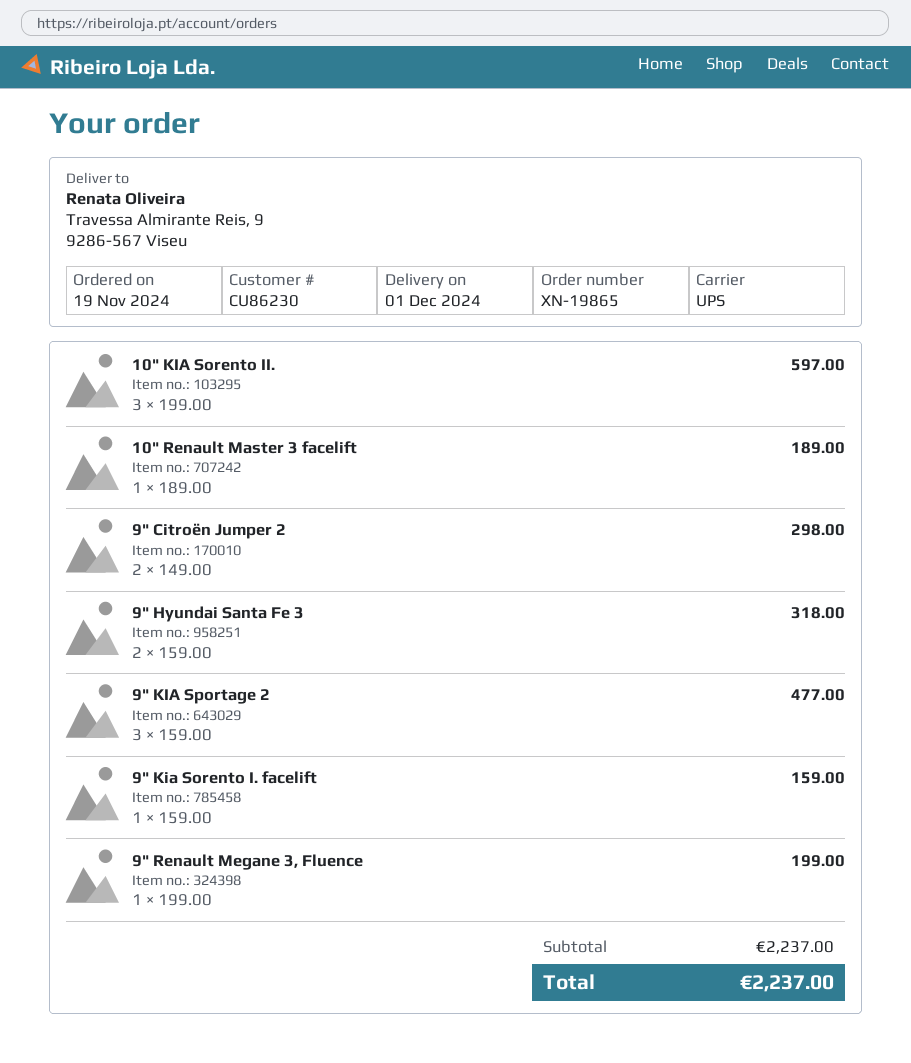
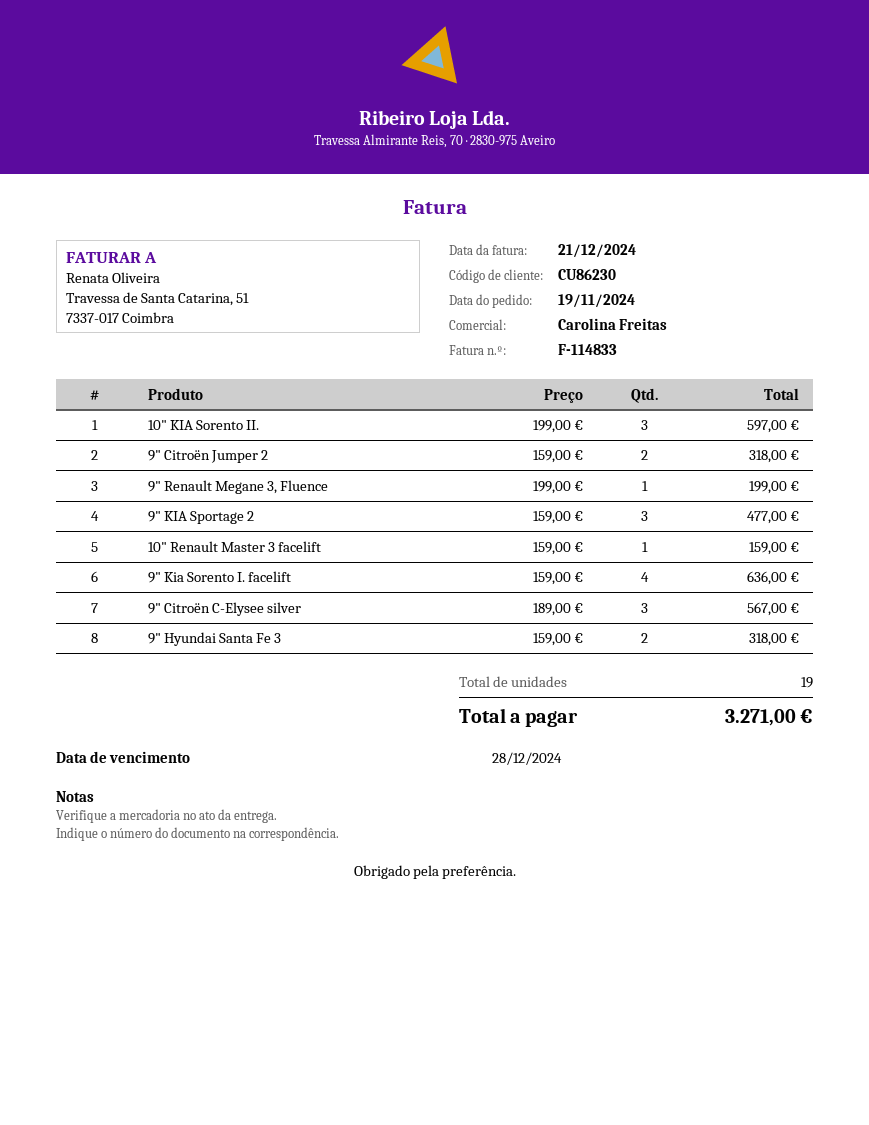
10" Renault Master 3 facelift: 1 x 189.00 = 189.00 -> 1 x 159.00 = 159.00
9" Citroën Jumper 2: 2 x 149.00 = 298.00 -> 2 x 159.00 = 318.00
9" Kia Sorento I. facelift: 1 x 159.00 = 159.00 -> 4 x 159.00 = 636.00
9" Citroën C-Elysee silver: none -> 3 x 189.00 = 567.00
total: 2237.00 -> 3271.00

